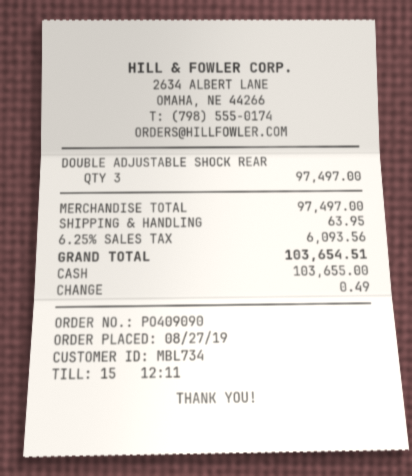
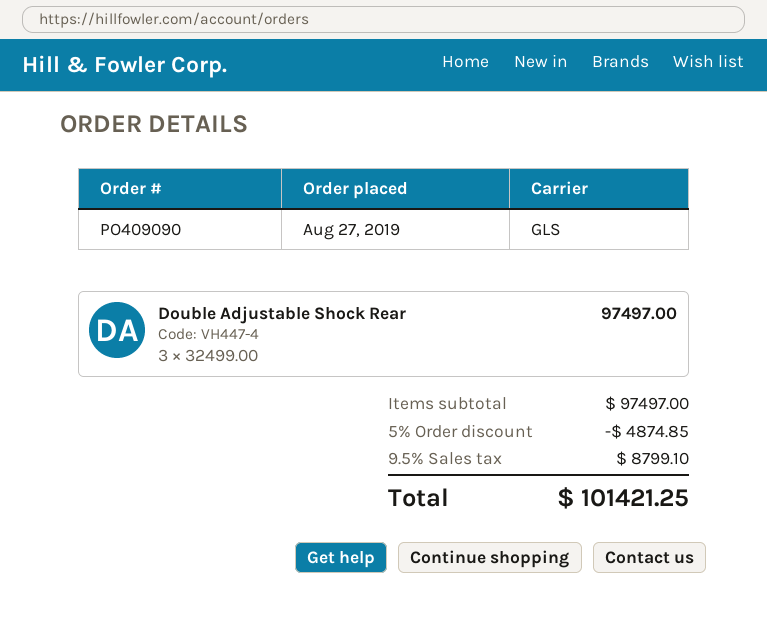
discount: none -> 5% = 4874.85
shipping: 63.95 -> none
tax: 6.25% = 6093.56 -> 9.5% = 8799.10
total: 103654.51 -> 101421.25

